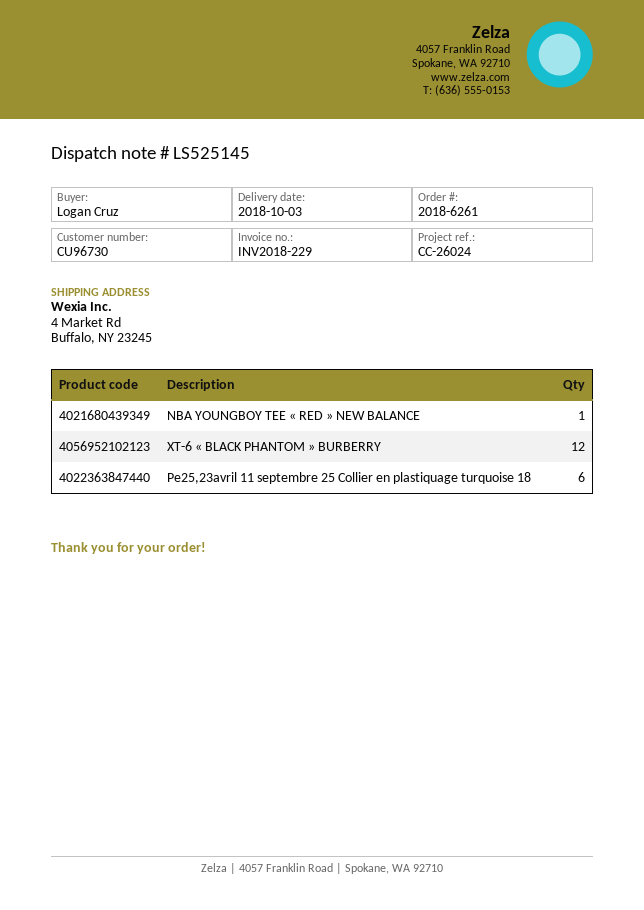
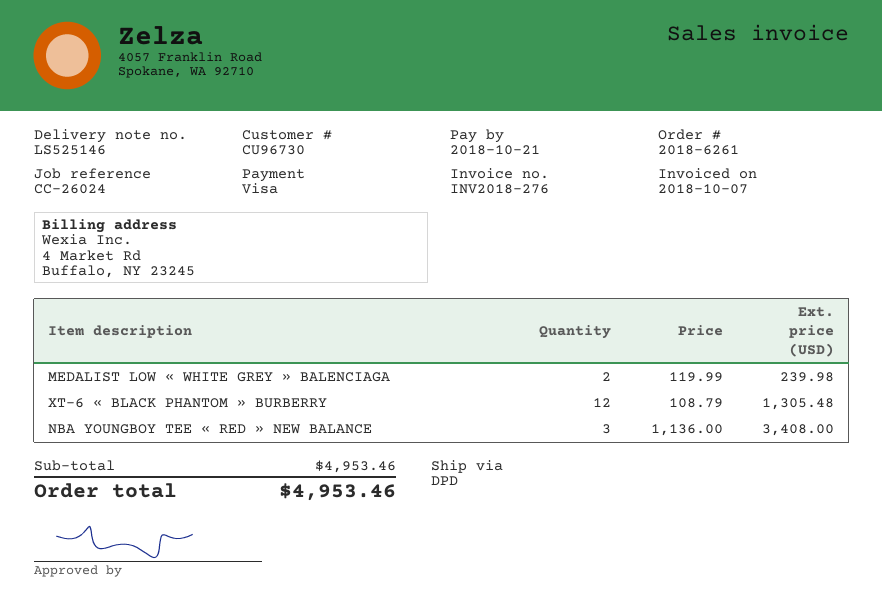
delivery note number: LS525145 -> LS525146
invoice number: INV2018-229 -> INV2018-276
NBA YOUNGBOY TEE « RED » NEW BALANCE: 1 -> 3
Pe25,23avril 11 septembre 25 Collier en plastiquage turquoise 18: 6 -> none
MEDALIST LOW « WHITE GREY » BALENCIAGA: none -> 2

